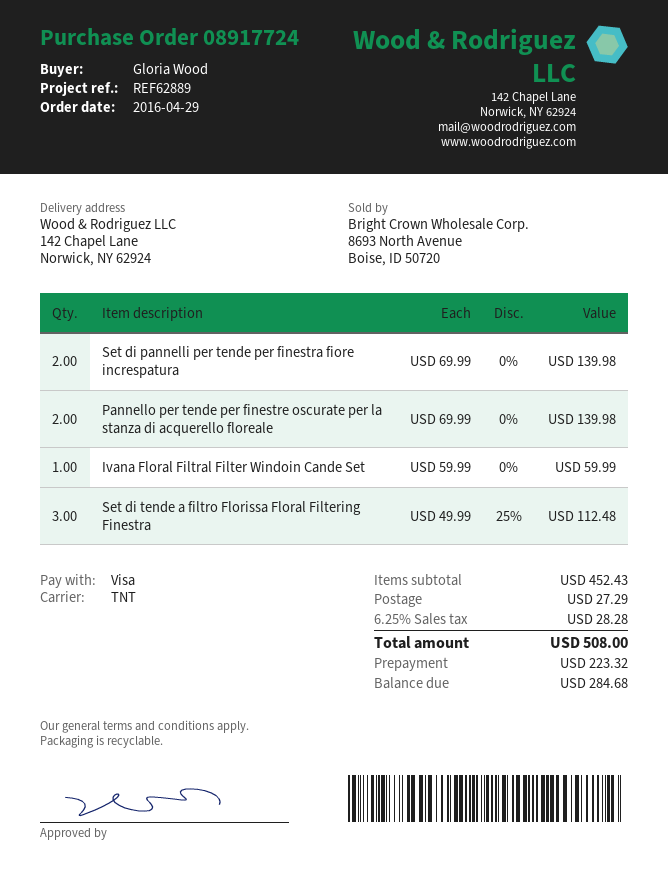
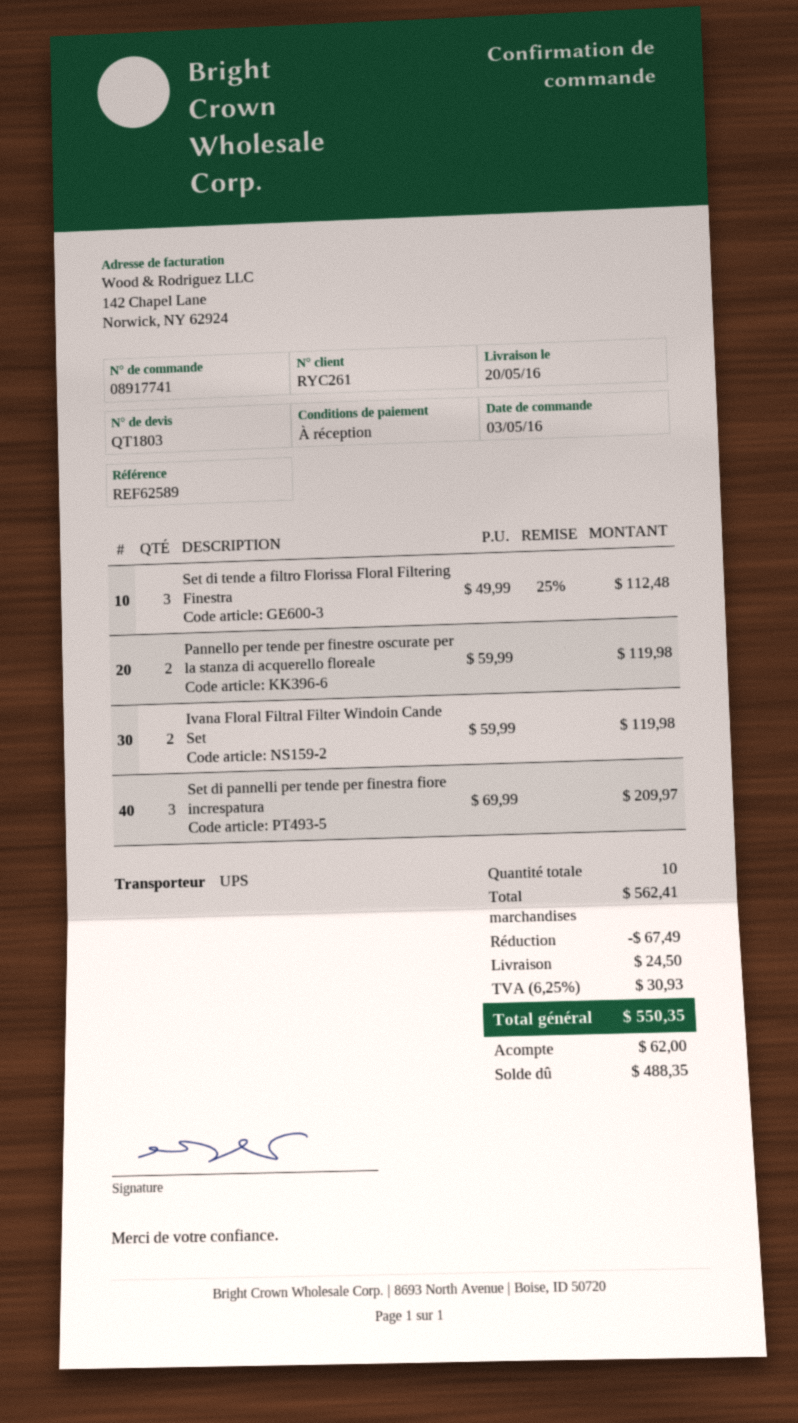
order number: 08917724 -> 08917741
order date: 2016-04-29 -> 2016-05-03
reference: REF62889 -> REF62589
shipping method: TNT -> UPS
Set di pannelli per tende per finestra fiore increspatura: 2 x 69.99 = 139.98 -> 3 x 69.99 = 209.97
Pannello per tende per finestre oscurate per la stanza di acquerello floreale: 2 x 69.99 = 139.98 -> 2 x 59.99 = 119.98
Ivana Floral Filtral Filter Windoin Cande Set: 1 x 59.99 = 59.99 -> 2 x 59.99 = 119.98
subtotal: 452.43 -> 562.41
discount: none -> 67.49
shipping: 27.29 -> 24.50
tax: 6.25% = 28.28 -> 6.25% = 30.93
total: 508.00 -> 550.35
deposit: 223.32 -> 62.00
balance: 284.68 -> 488.35

